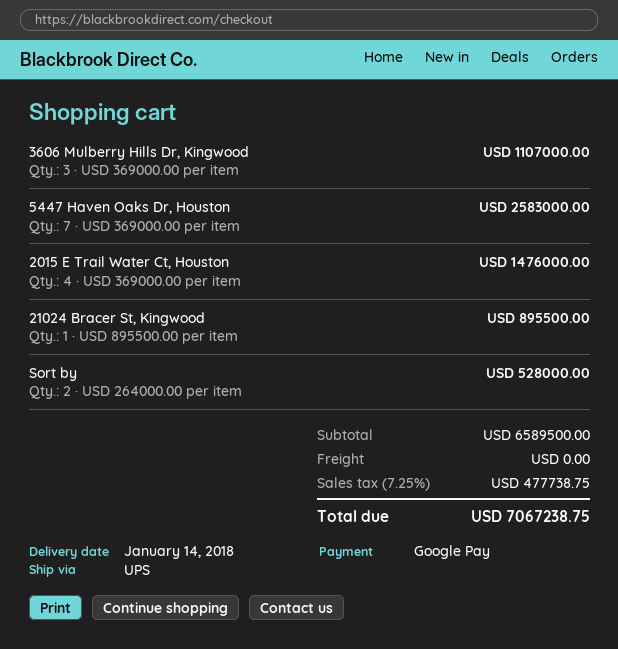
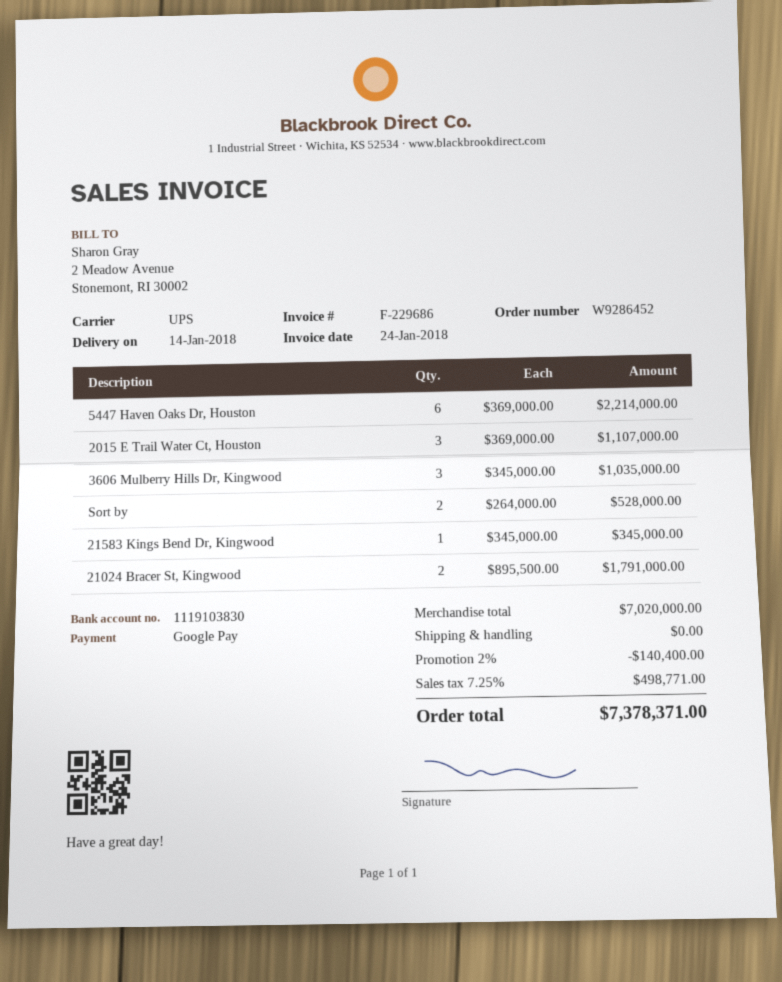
3606 Mulberry Hills Dr, Kingwood: 3 x 369000.00 = 1107000.00 -> 3 x 345000.00 = 1035000.00
5447 Haven Oaks Dr, Houston: 7 x 369000.00 = 2583000.00 -> 6 x 369000.00 = 2214000.00
2015 E Trail Water Ct, Houston: 4 x 369000.00 = 1476000.00 -> 3 x 369000.00 = 1107000.00
21024 Bracer St, Kingwood: 1 x 895500.00 = 895500.00 -> 2 x 895500.00 = 1791000.00
21583 Kings Bend Dr, Kingwood: none -> 1 x 345000.00 = 345000.00
subtotal: 6589500.00 -> 7020000.00
discount: none -> 2% = 140400.00
tax: 7.25% = 477738.75 -> 7.25% = 498771.00
total: 7067238.75 -> 7378371.00

